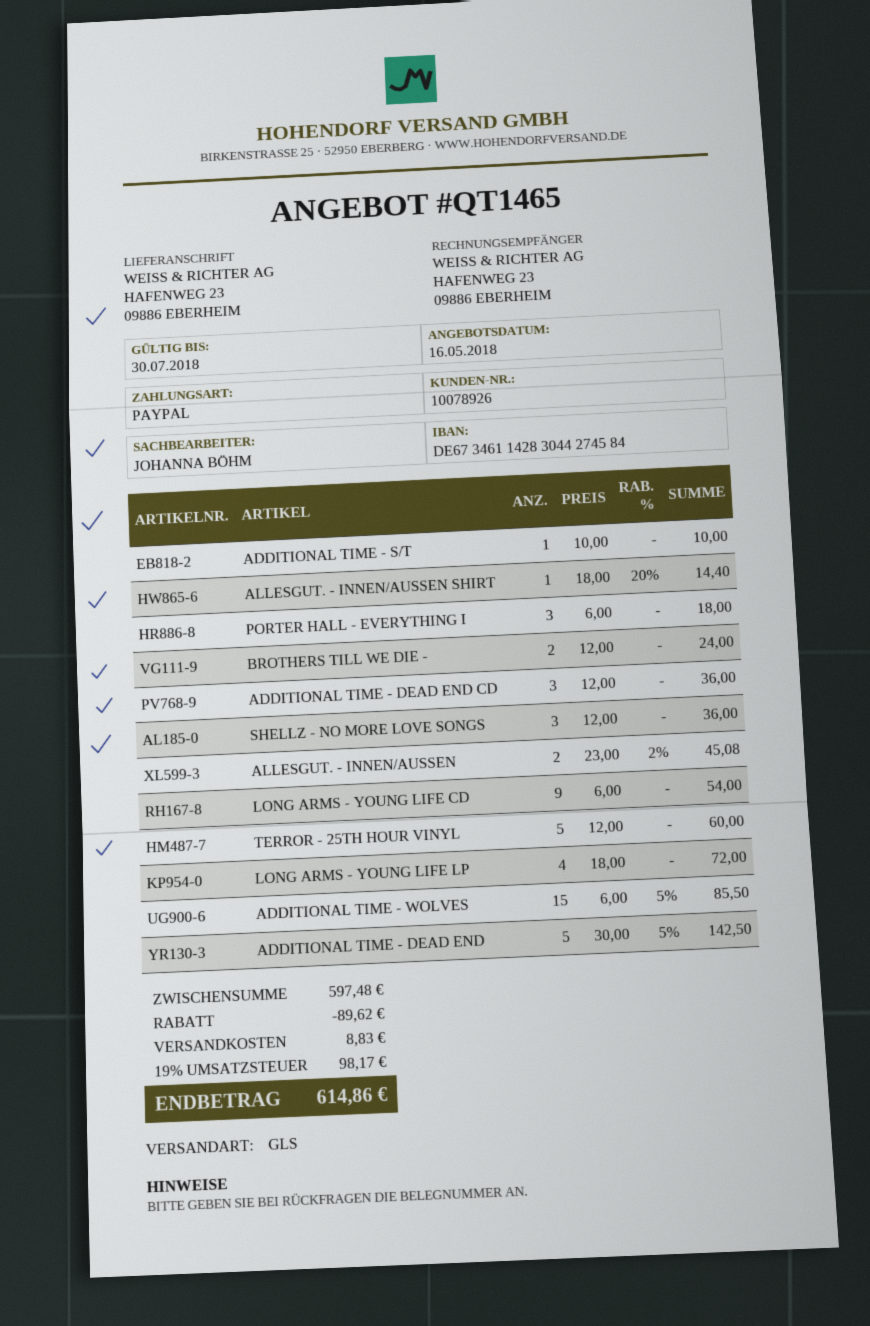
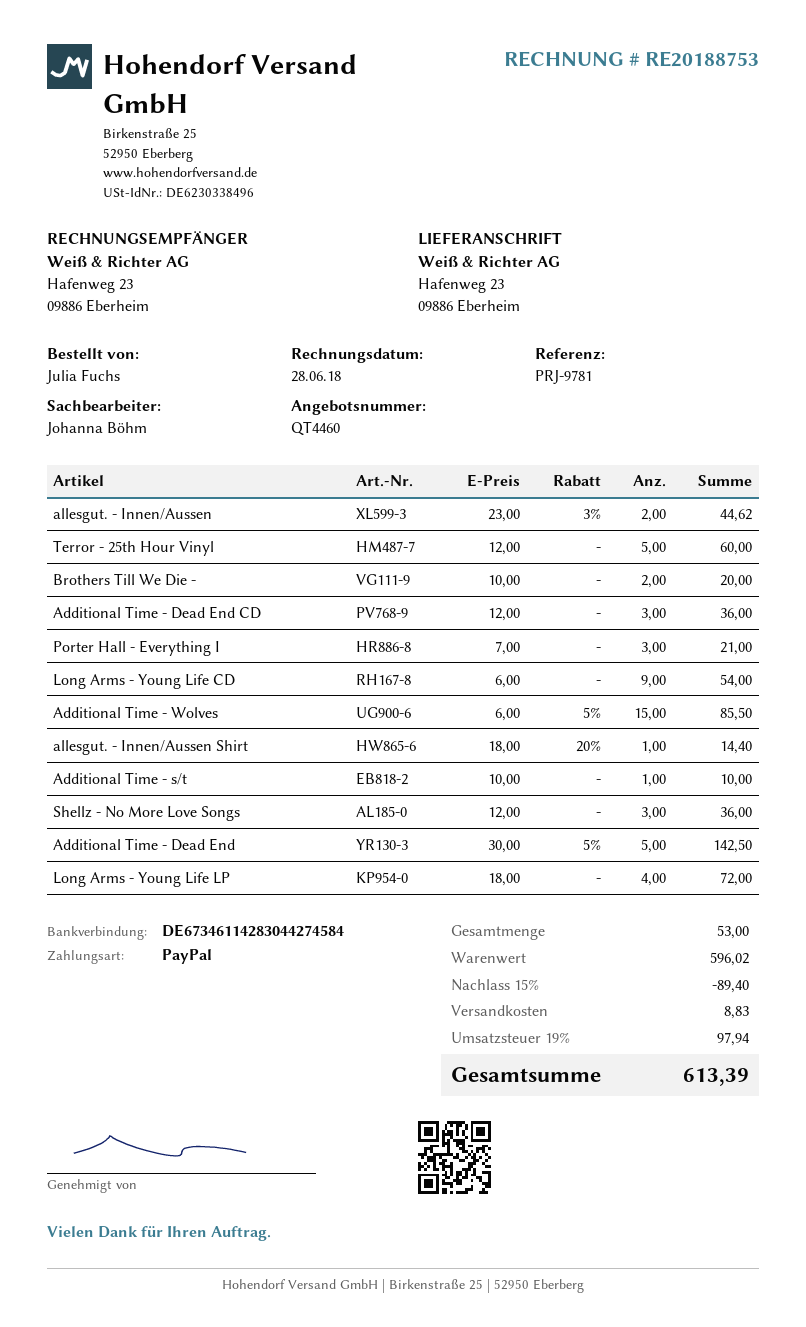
quote number: QT1465 -> QT4460
PORTER HALL - EVERYTHING I: 3 x 6.00 = 18.00 -> 3 x 7.00 = 21.00
BROTHERS TILL WE DIE -: 2 x 12.00 = 24.00 -> 2 x 10.00 = 20.00
ALLESGUT. - INNEN/AUSSEN: 2 x 23.00 - 2% = 45.08 -> 2 x 23.00 - 3% = 44.62
subtotal: 597.48 -> 596.02
discount: 89.62 -> 89.40
tax: 19% = 98.17 -> 19% = 97.94
total: 614.86 -> 613.39

